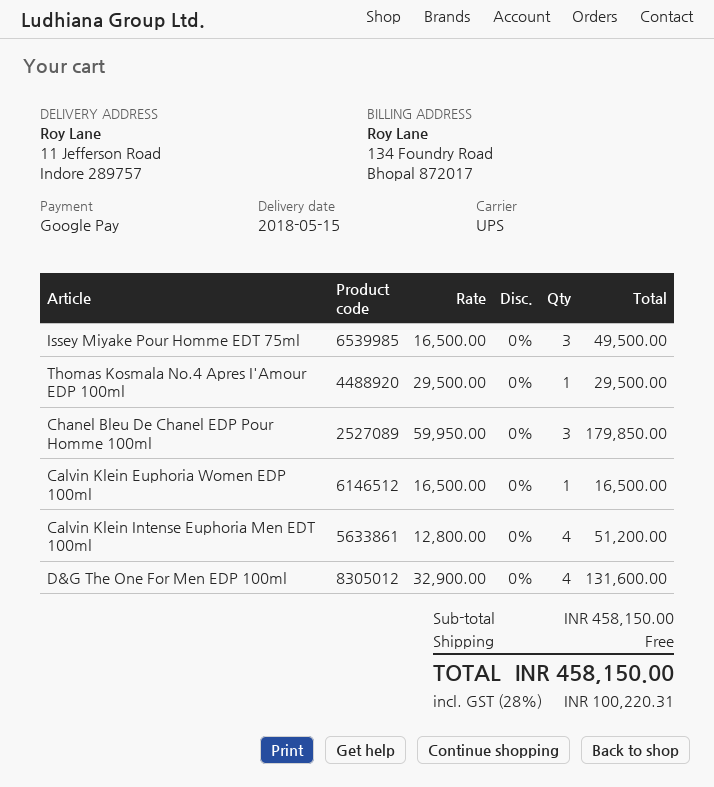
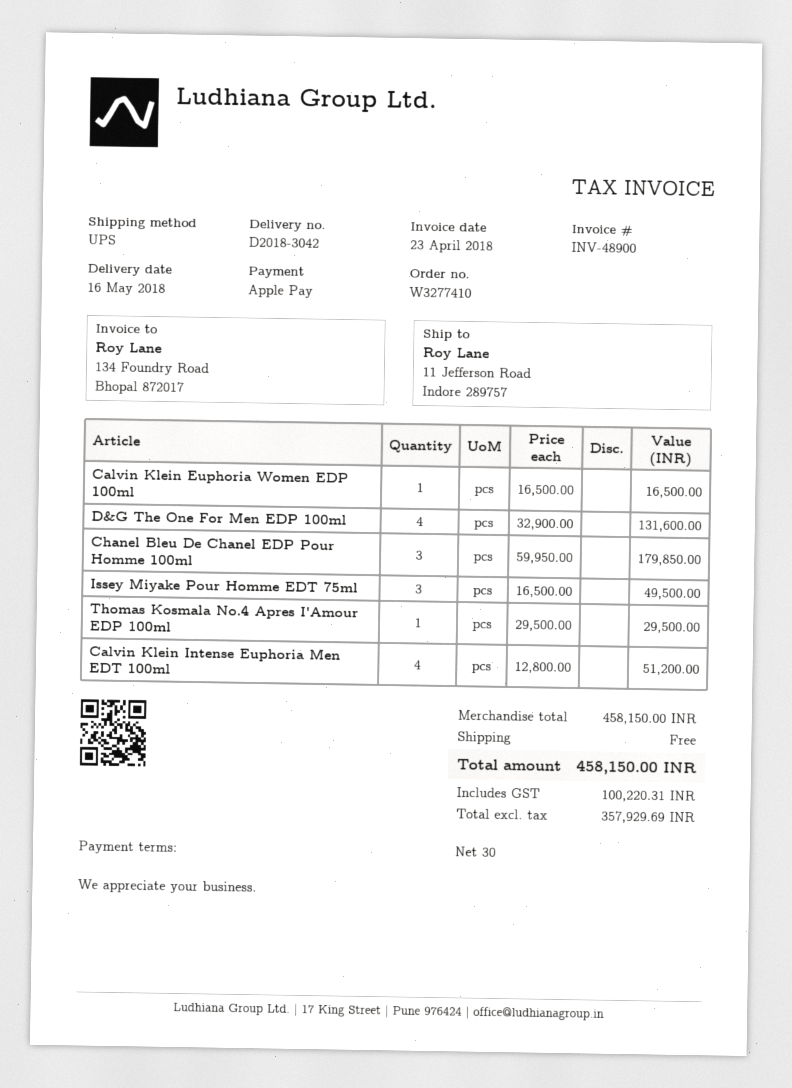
delivery date: 2018-05-15 -> 2018-05-16
payment method: Google Pay -> Apple Pay

